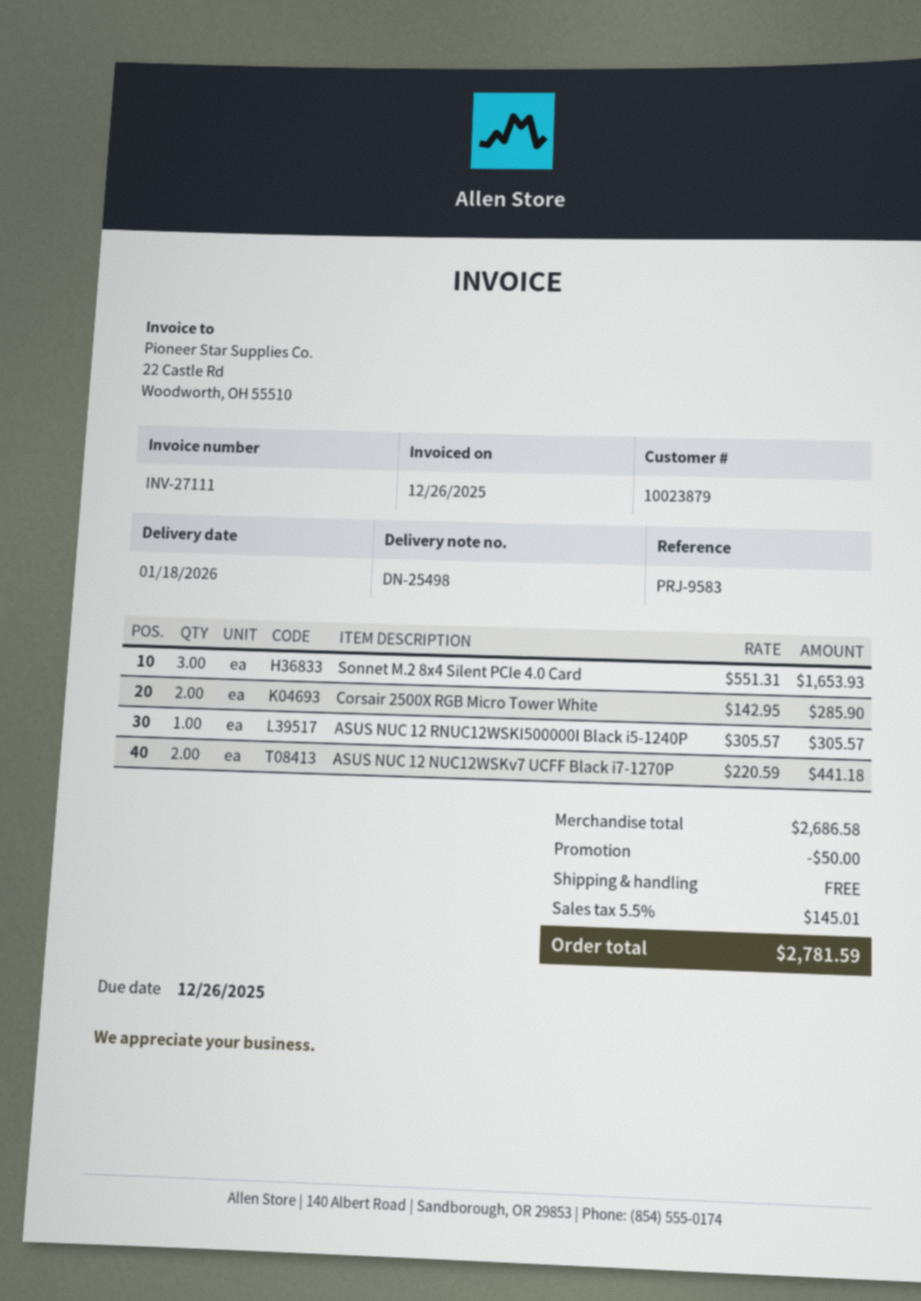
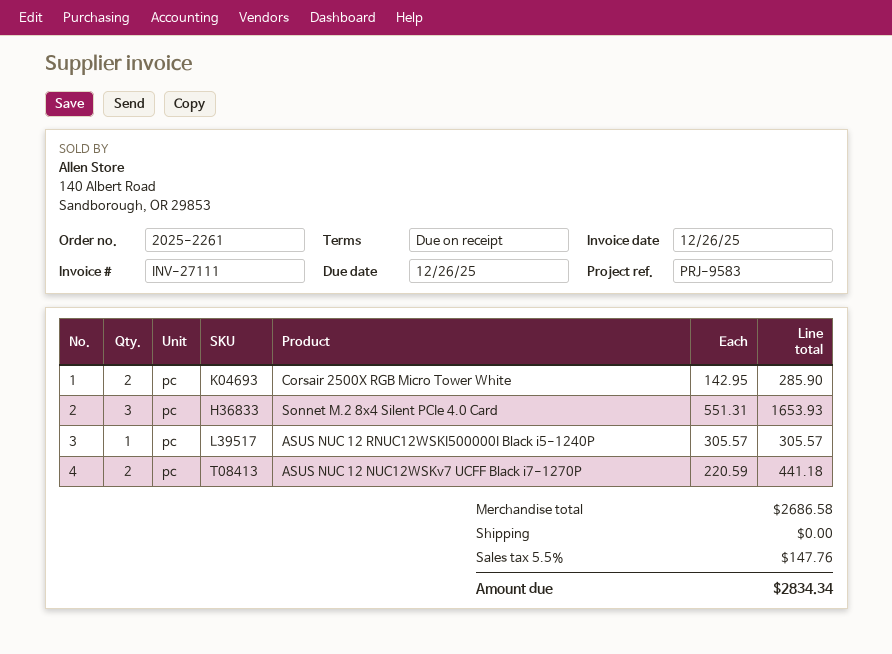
discount: 50.00 -> none
tax: 5.5% = 145.01 -> 5.5% = 147.76
total: 2781.59 -> 2834.34

